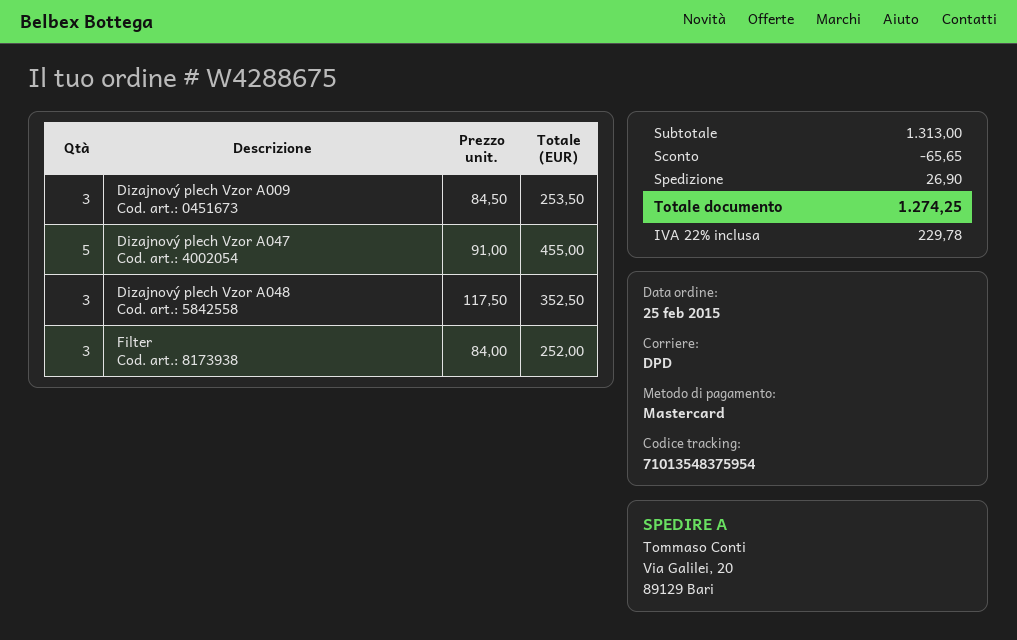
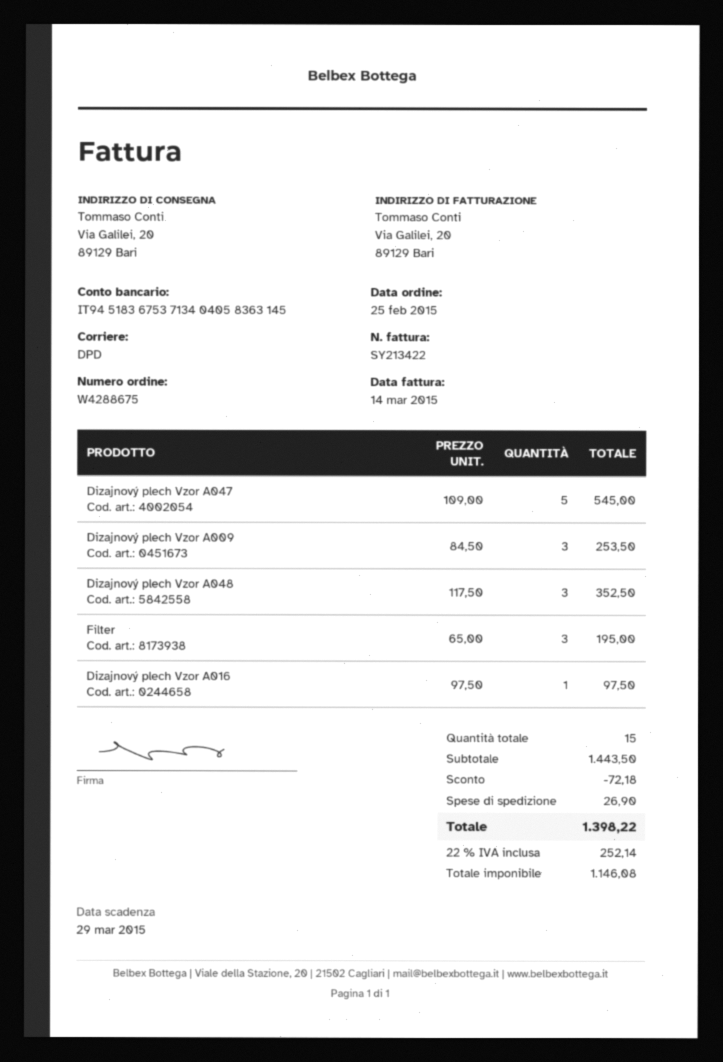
Dizajnový plech Vzor A047: 5 x 91.00 = 455.00 -> 5 x 109.00 = 545.00
Filter: 3 x 84.00 = 252.00 -> 3 x 65.00 = 195.00
Dizajnový plech Vzor A016: none -> 1 x 97.50 = 97.50
subtotal: 1313.00 -> 1443.50
discount: 65.65 -> 72.18
tax: 22% = 229.78 -> 22% = 252.14
total: 1274.25 -> 1398.22

